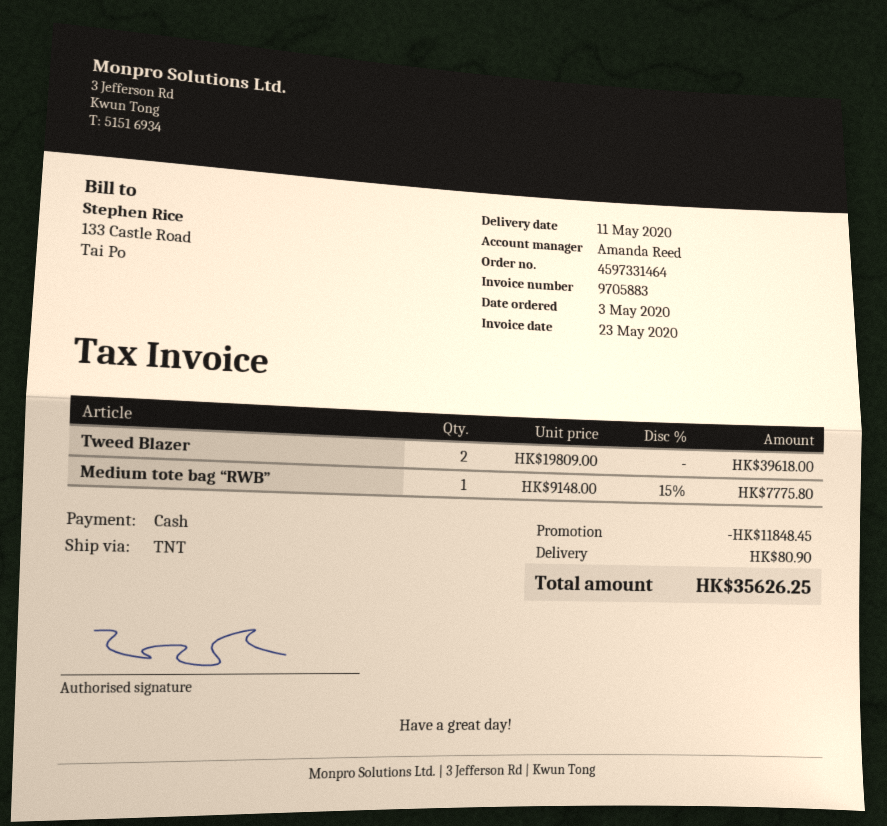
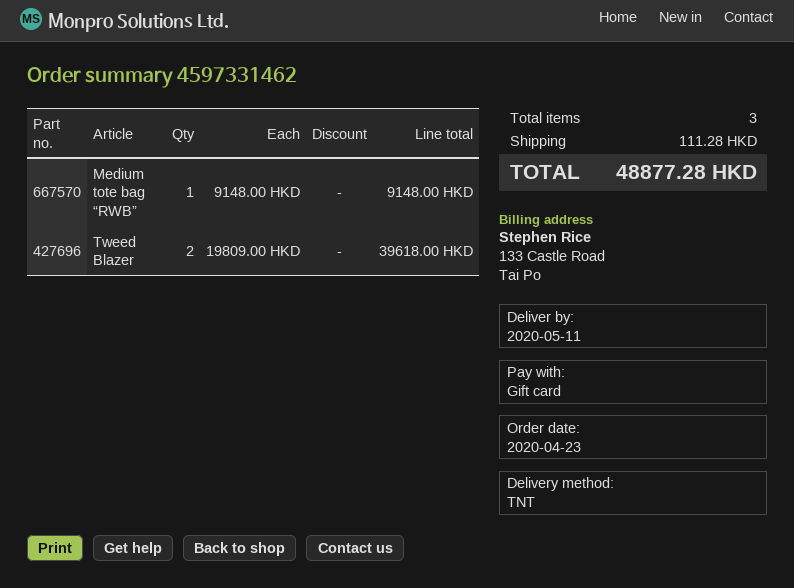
order number: 4597331464 -> 4597331462
order date: 2020-05-03 -> 2020-04-23
payment method: cash -> gift card
Medium tote bag “RWB”: 1 x 9148.00 - 15% = 7775.80 -> 1 x 9148.00 = 9148.00
discount: 11848.45 -> none
shipping: 80.90 -> 111.28
total: 35626.25 -> 48877.28

